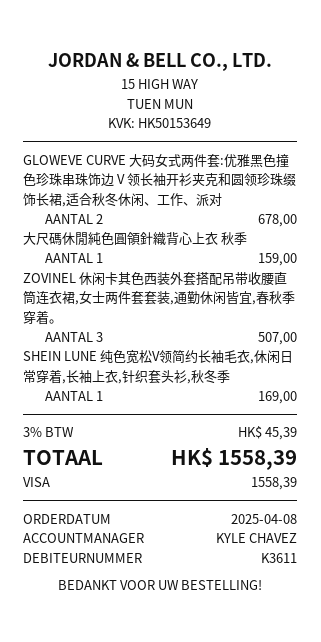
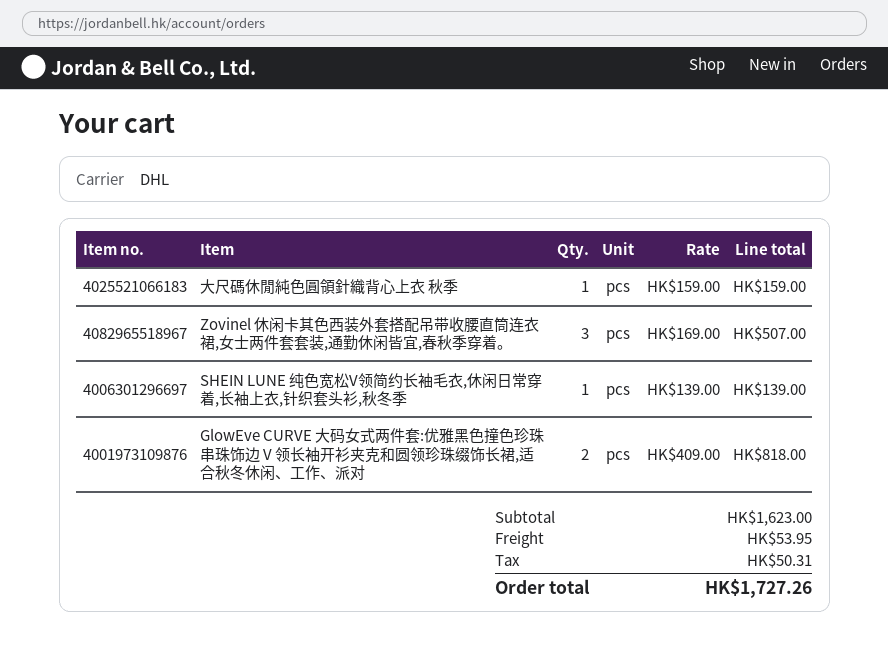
GLOWEVE CURVE 大码女式两件套:优雅黑色撞色珍珠串珠饰边 V 领长袖开衫夹克和圆领珍珠缀饰长裙,适合秋冬休闲、工作、派对: 2 for 678.00 -> 2 for 818.00
SHEIN LUNE 纯色宽松V领简约长袖毛衣,休闲日常穿着,长袖上衣,针织套头衫,秋冬季: 1 for 169.00 -> 1 for 139.00
shipping: none -> 53.95
tax: 45.39 -> 50.31
total: 1558.39 -> 1727.26

